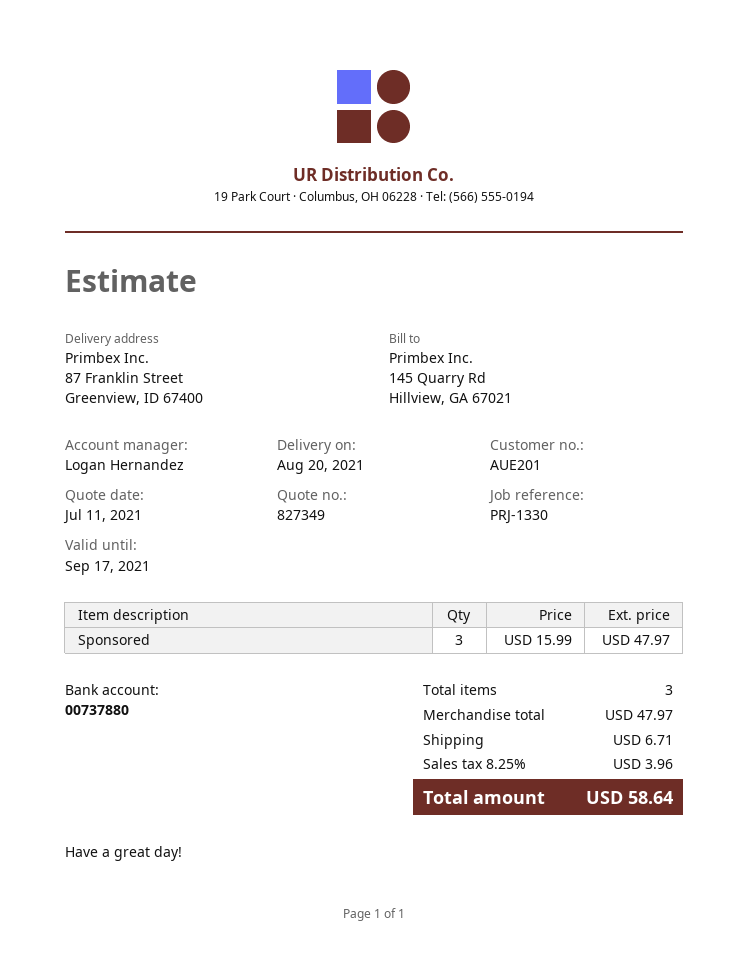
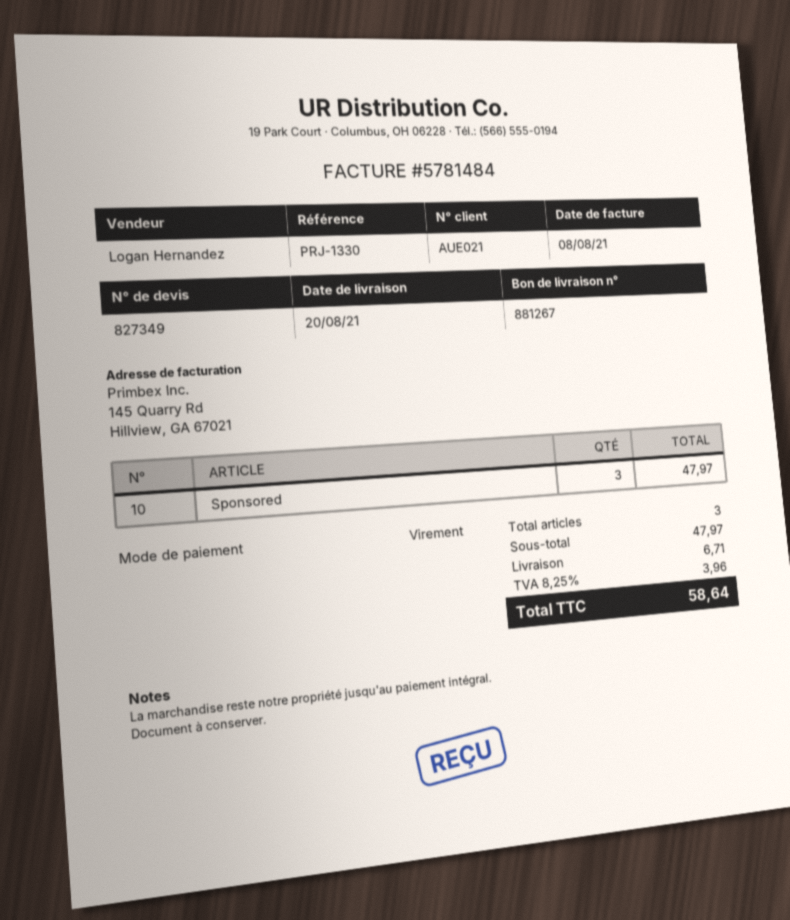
customer number: AUE201 -> AUE021

